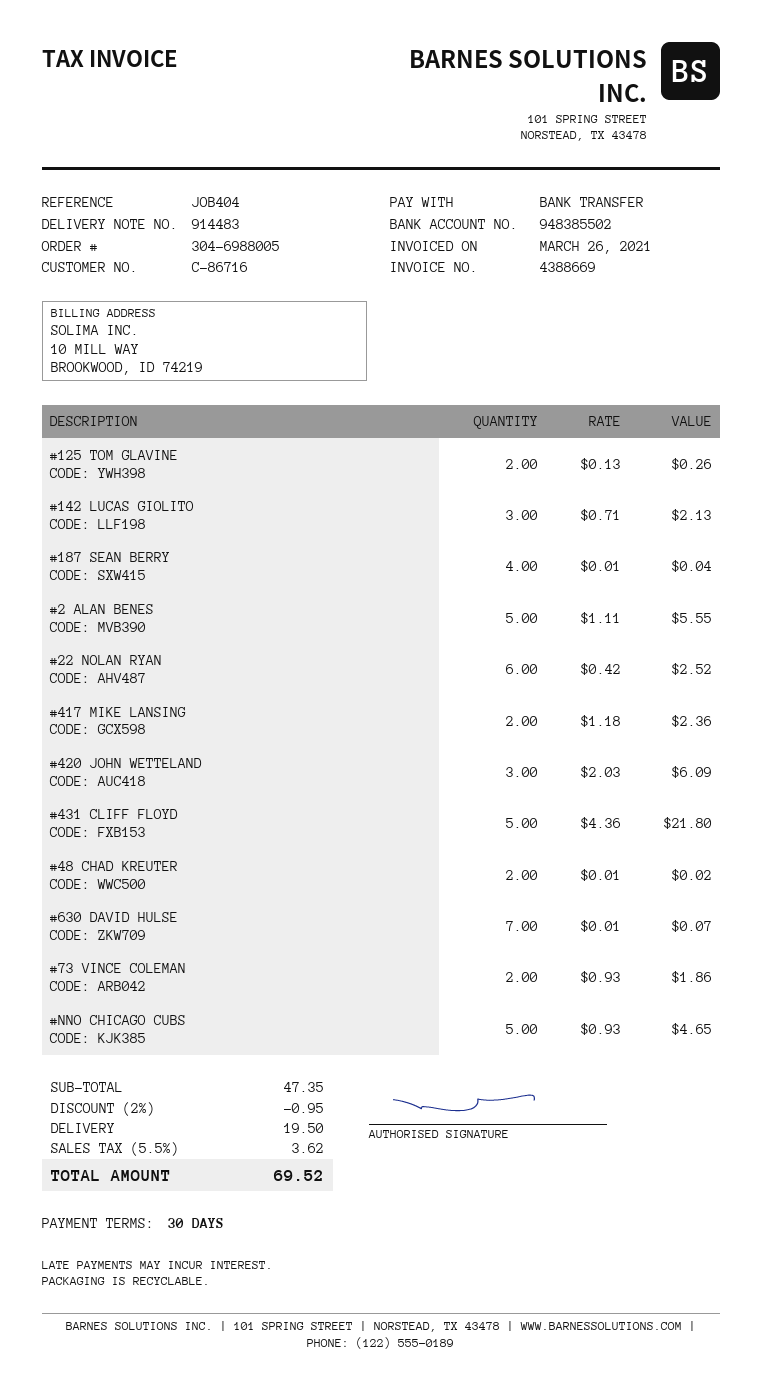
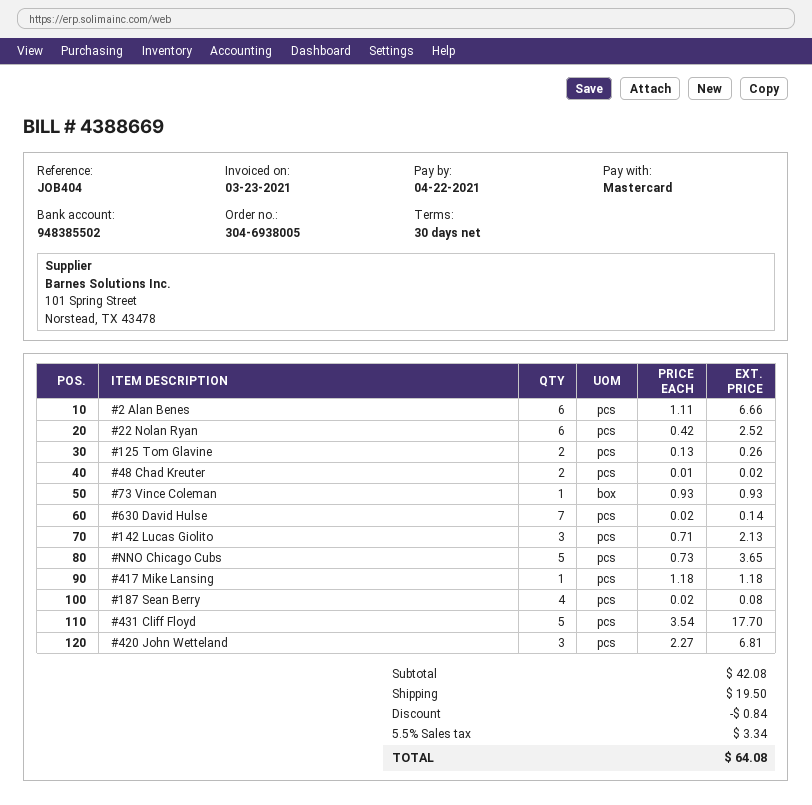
order number: 304-6988005 -> 304-6938005
invoice date: 2021-03-26 -> 2021-03-23
payment method: bank transfer -> Mastercard
#187 SEAN BERRY: 4 x 0.01 = 0.04 -> 4 x 0.02 = 0.08
#2 ALAN BENES: 5 x 1.11 = 5.55 -> 6 x 1.11 = 6.66
#417 MIKE LANSING: 2 x 1.18 = 2.36 -> 1 x 1.18 = 1.18
#420 JOHN WETTELAND: 3 x 2.03 = 6.09 -> 3 x 2.27 = 6.81
#431 CLIFF FLOYD: 5 x 4.36 = 21.80 -> 5 x 3.54 = 17.70
#630 DAVID HULSE: 7 x 0.01 = 0.07 -> 7 x 0.02 = 0.14
#73 VINCE COLEMAN: 2 x 0.93 = 1.86 -> 1 x 0.93 = 0.93
#NNO CHICAGO CUBS: 5 x 0.93 = 4.65 -> 5 x 0.73 = 3.65
subtotal: 47.35 -> 42.08
discount: 0.95 -> 0.84
tax: 5.5% = 3.62 -> 5.5% = 3.34
total: 69.52 -> 64.08

